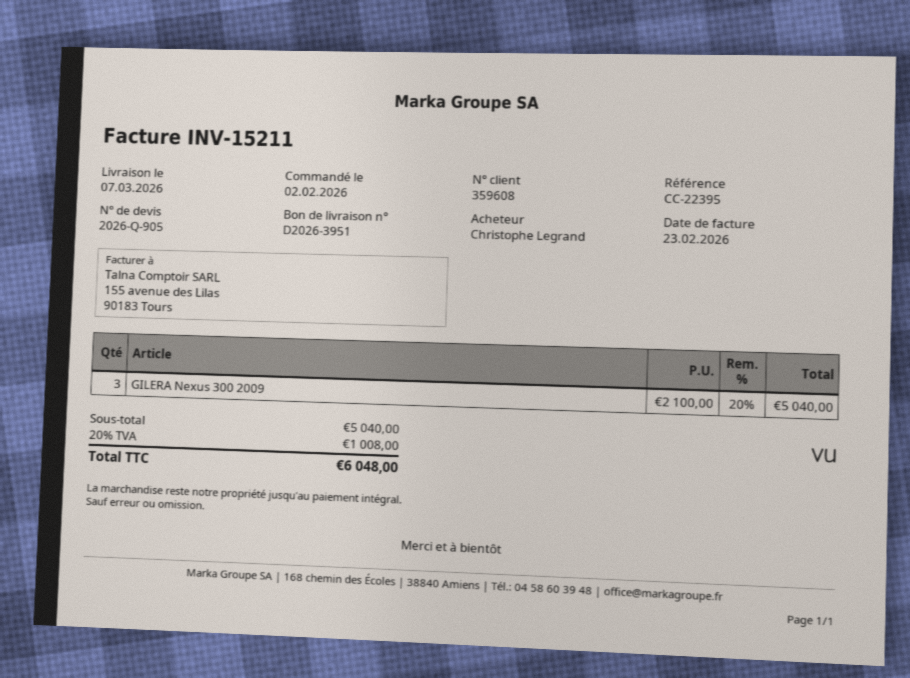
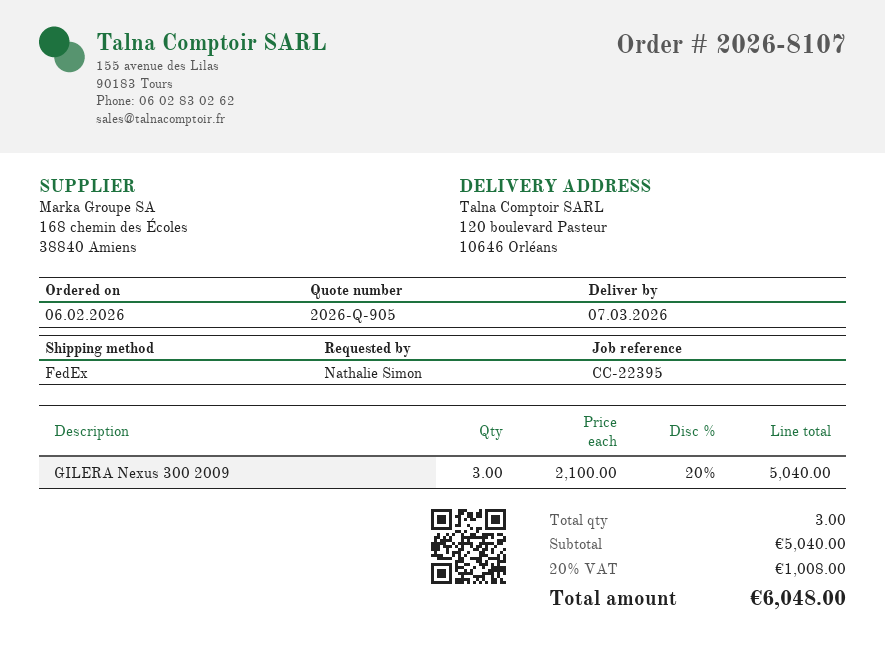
order date: 2026-02-02 -> 2026-02-06
ordered by: Christophe Legrand -> Nathalie Simon

